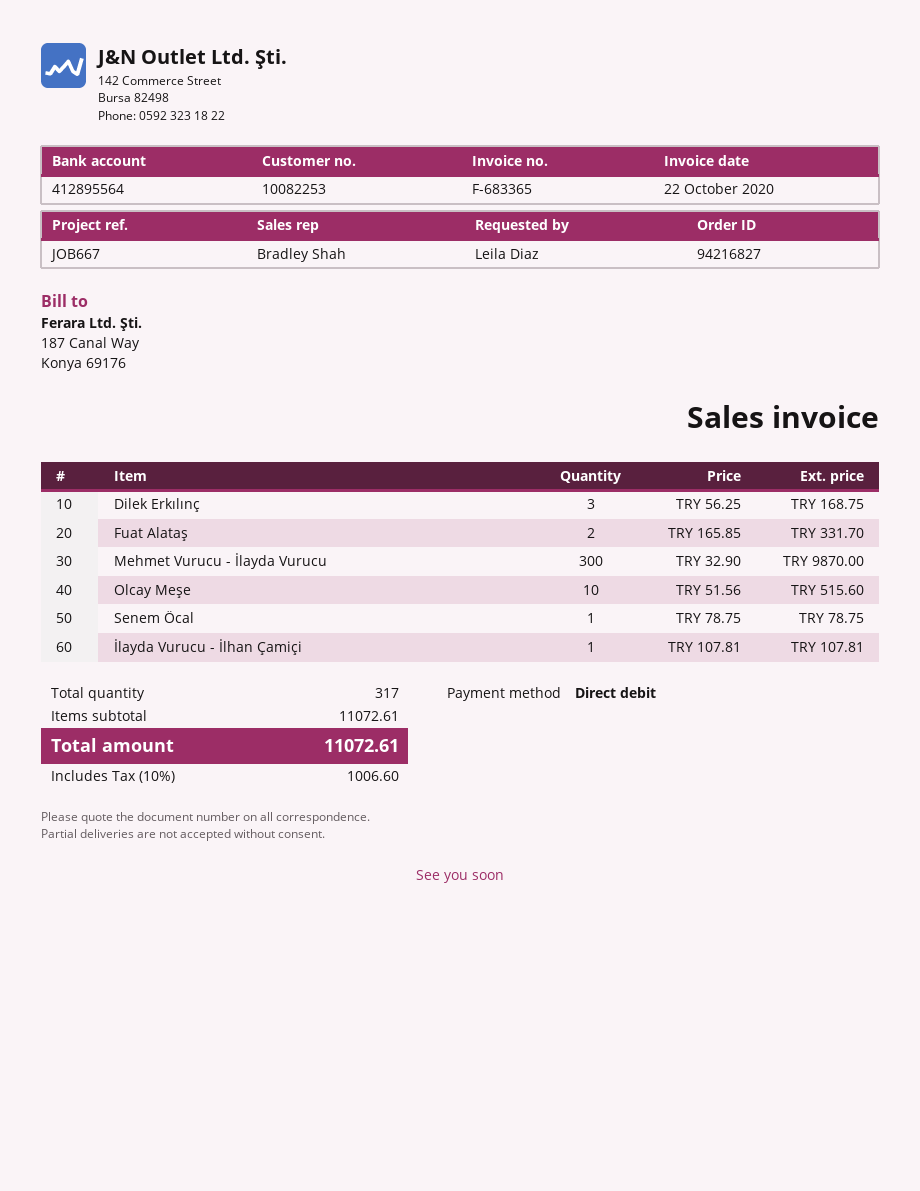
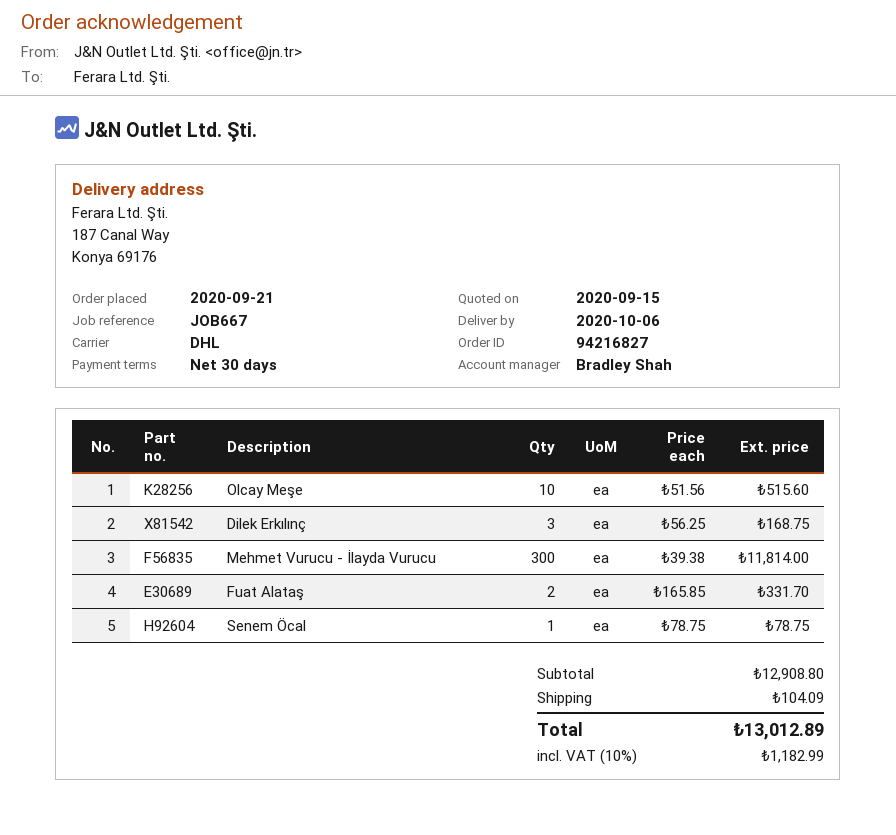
Mehmet Vurucu - İlayda Vurucu: 300 x 32.90 = 9870.00 -> 300 x 39.38 = 11814.00
İlayda Vurucu - İlhan Çamiçi: 1 x 107.81 = 107.81 -> none
subtotal: 11072.61 -> 12908.80
shipping: none -> 104.09
tax: 10% = 1006.60 -> 10% = 1182.99
total: 11072.61 -> 13012.89

